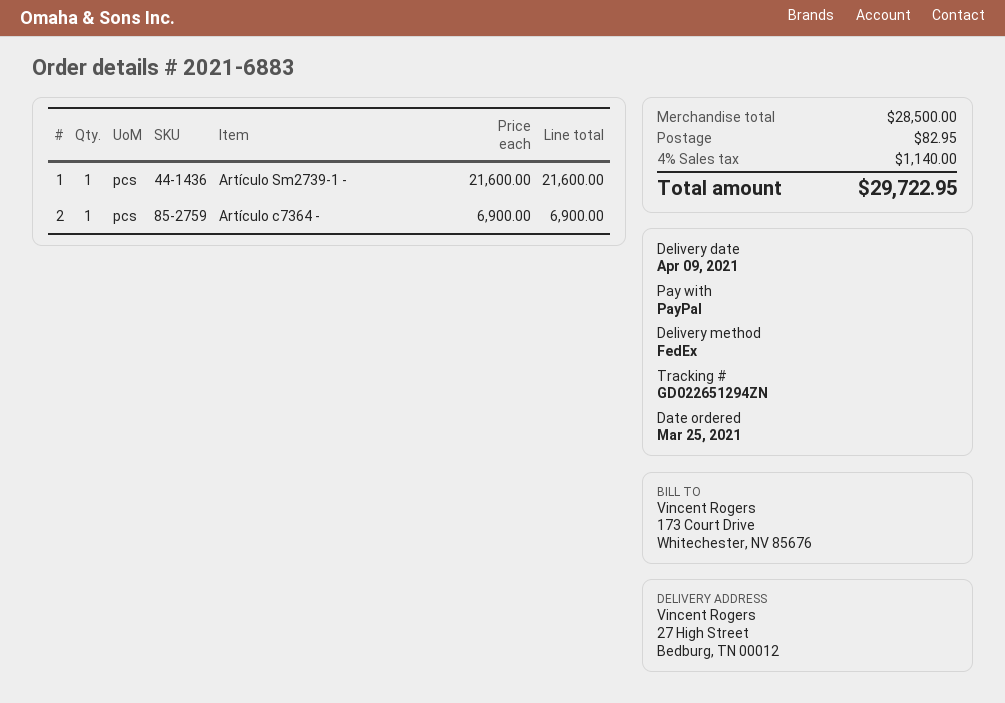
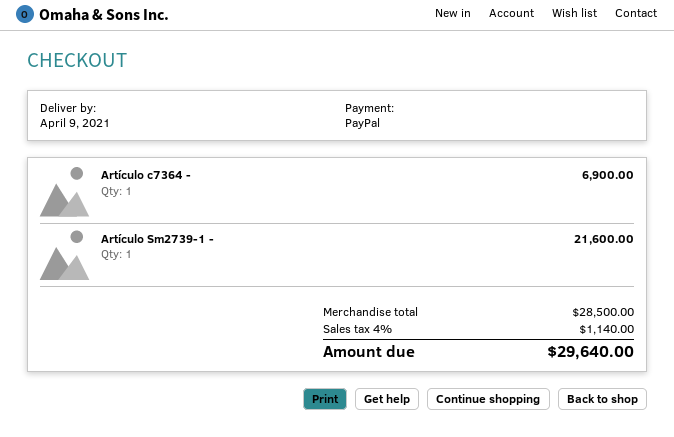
shipping: 82.95 -> none
total: 29722.95 -> 29640.00

